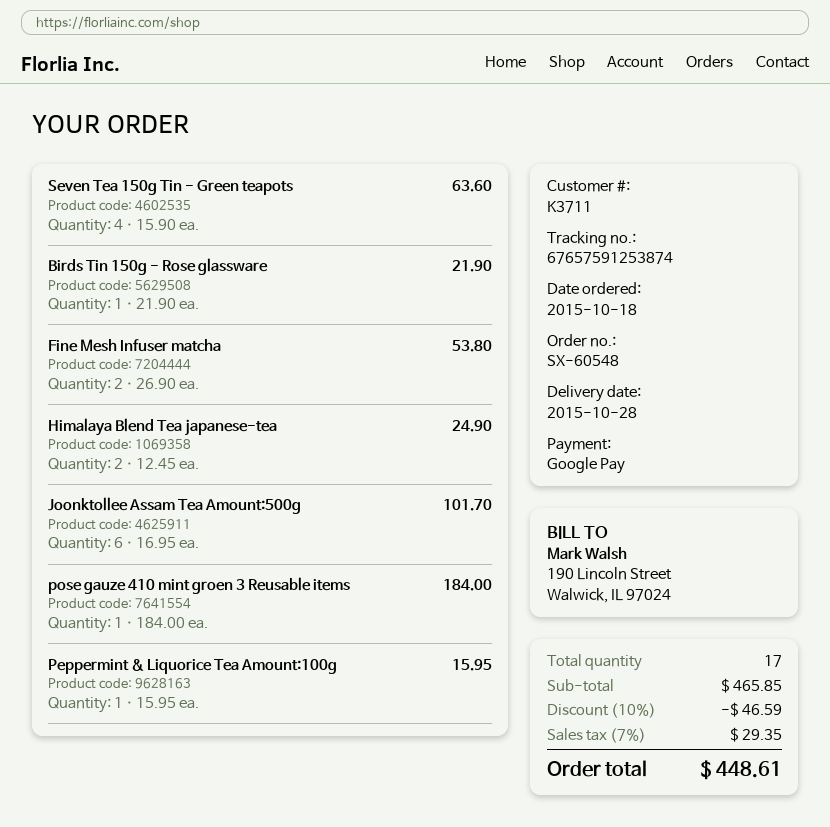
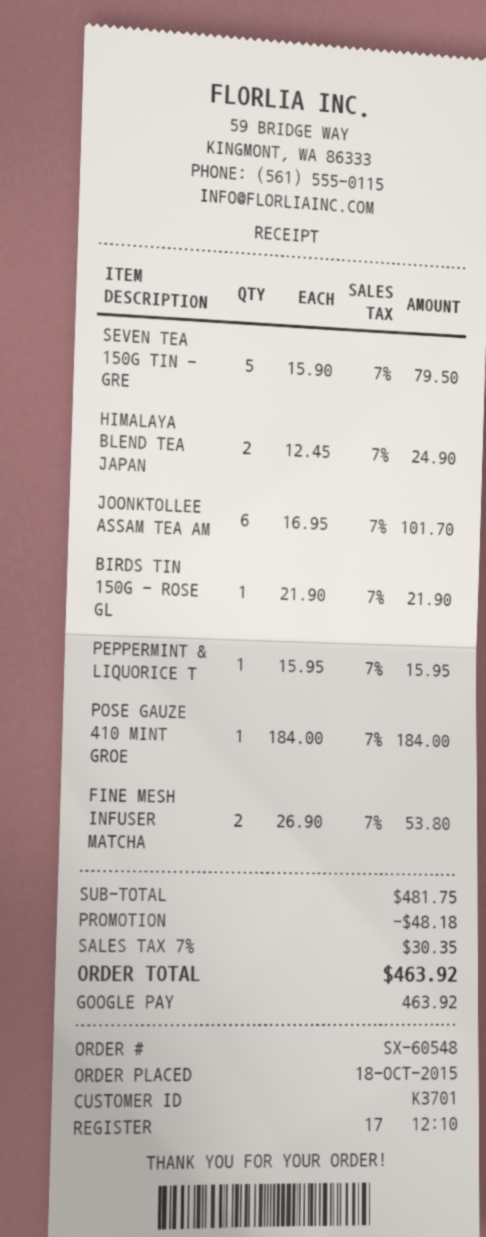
customer number: K3711 -> K3701
Seven Tea 150g Tin - Green teapots: 4 x 15.90 = 63.60 -> 5 x 15.90 = 79.50
subtotal: 465.85 -> 481.75
discount: 46.59 -> 48.18
tax: 7% = 29.35 -> 7% = 30.35
total: 448.61 -> 463.92

